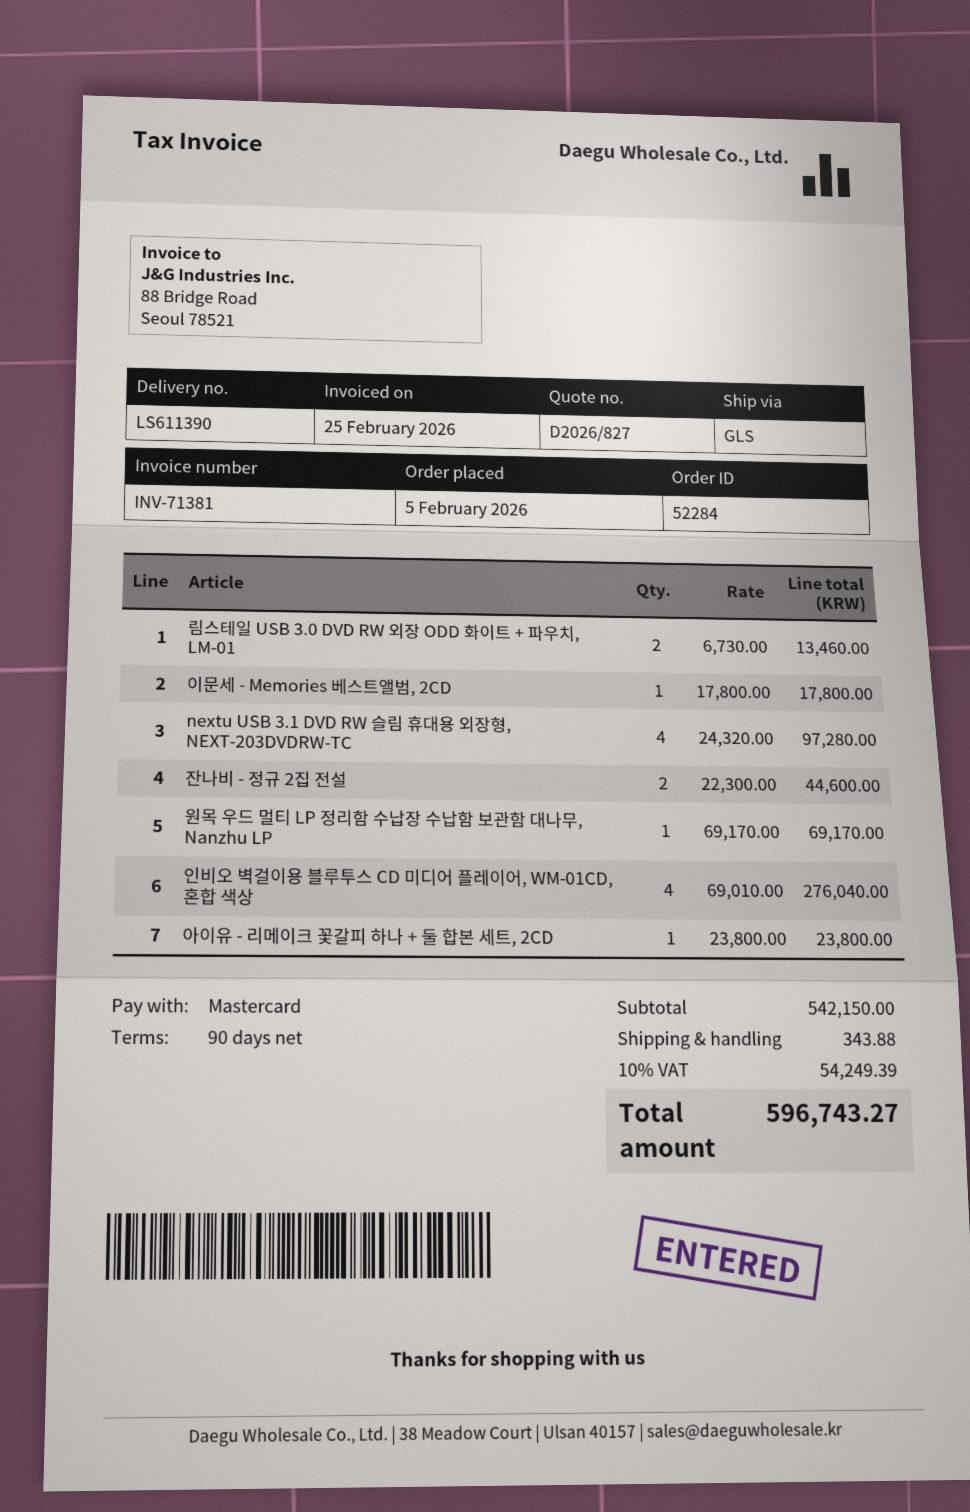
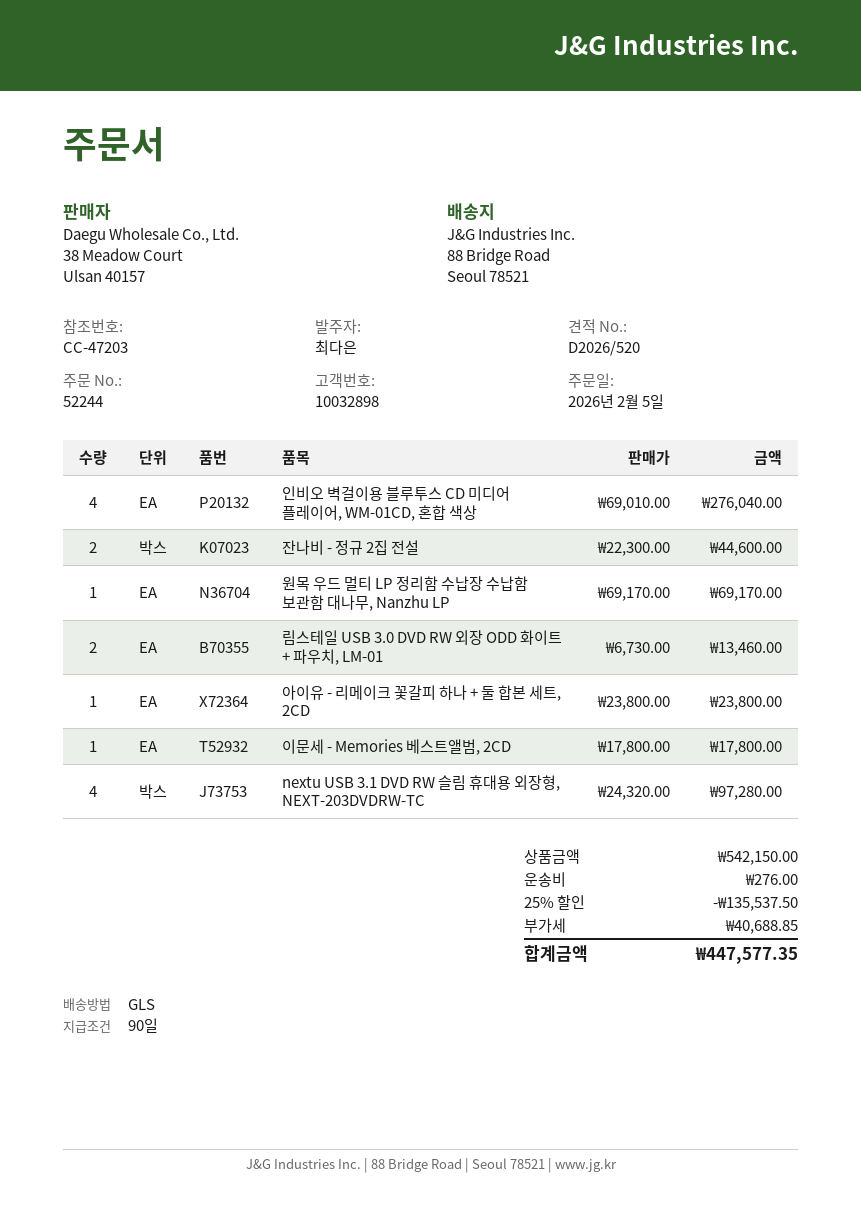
quote number: D2026/827 -> D2026/520
order number: 52284 -> 52244
discount: none -> 25% = 135537.50
shipping: 343.88 -> 276.00
tax: 54249.39 -> 40688.85
total: 596743.27 -> 447577.35

